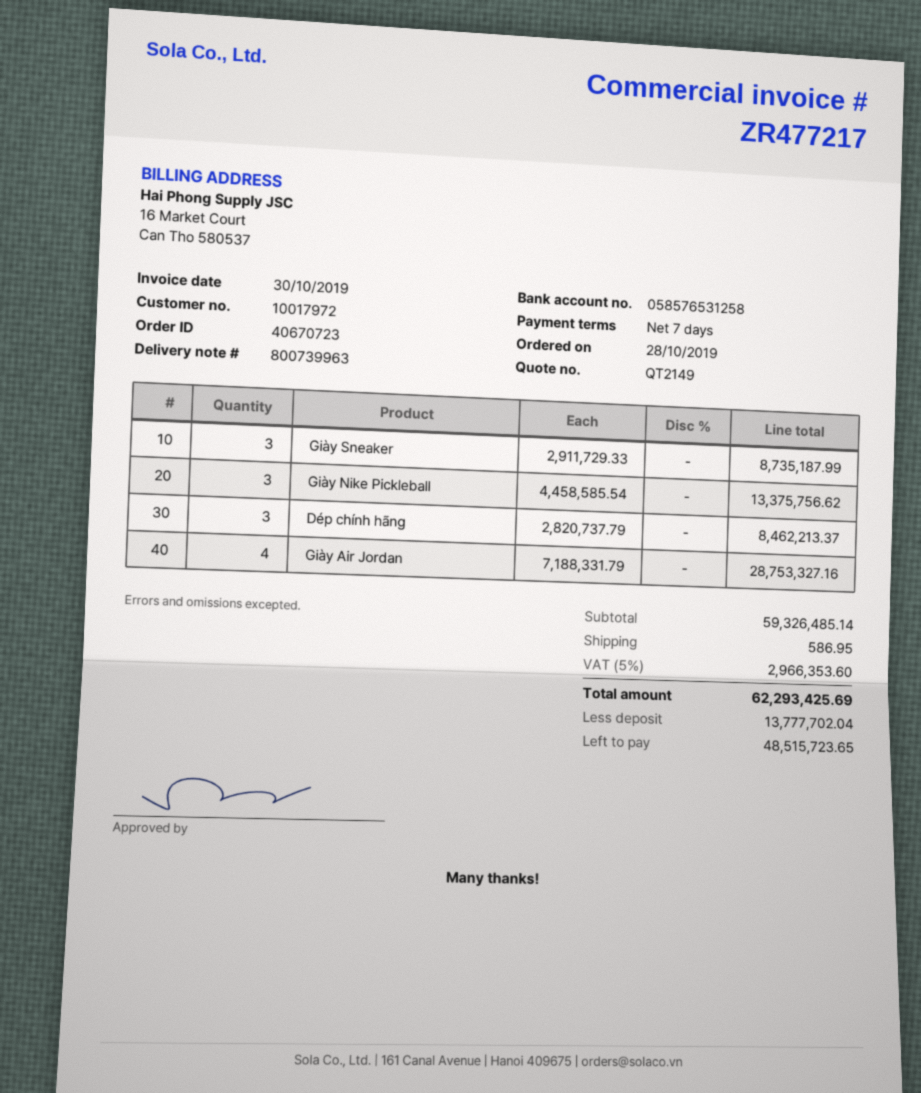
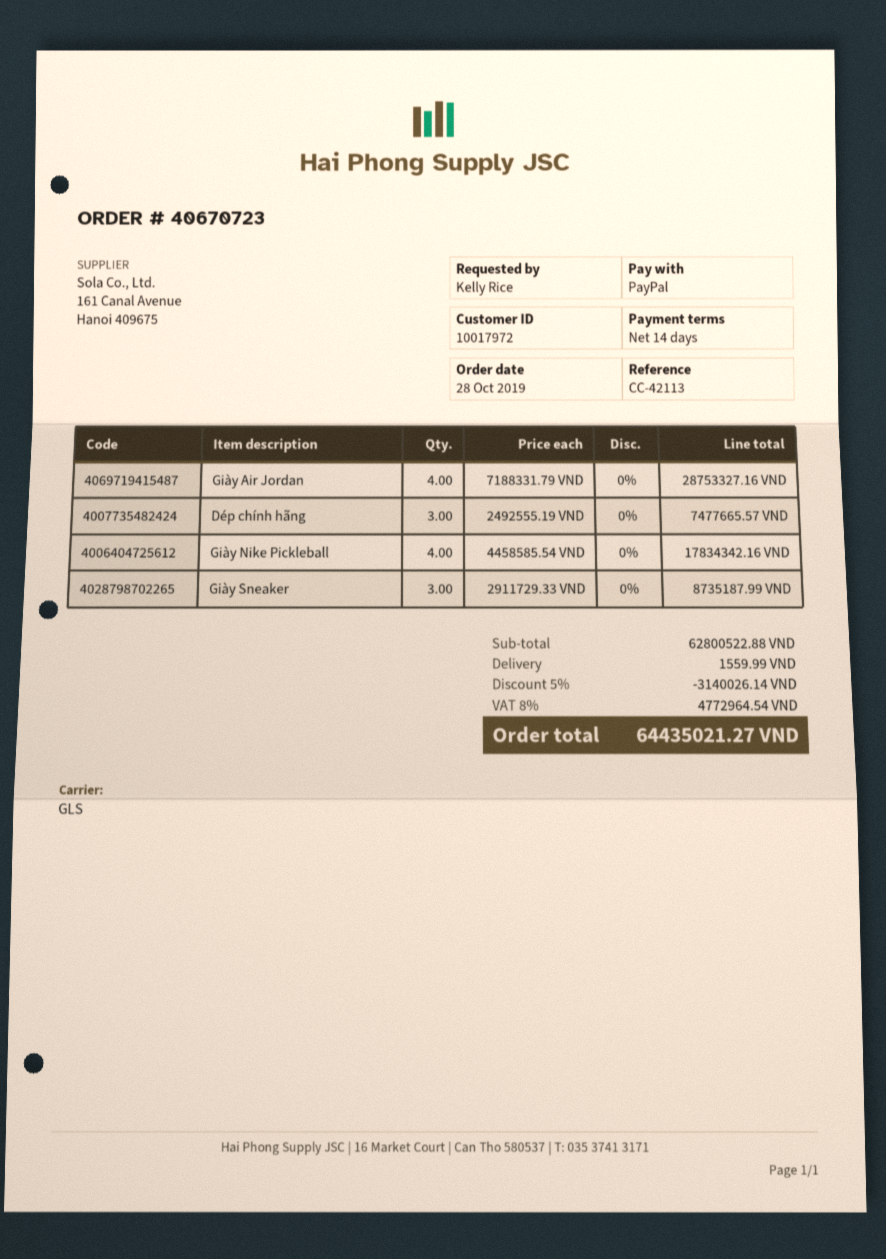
payment terms: 7 days -> 14 days
Giày Nike Pickleball: 3 x 4458585.54 = 13375756.62 -> 4 x 4458585.54 = 17834342.16
Dép chính hãng: 3 x 2820737.79 = 8462213.37 -> 3 x 2492555.19 = 7477665.57
subtotal: 59326485.14 -> 62800522.88
discount: none -> 5% = 3140026.14
shipping: 586.95 -> 1559.99
tax: 5% = 2966353.60 -> 8% = 4772964.54
total: 62293425.69 -> 64435021.27

